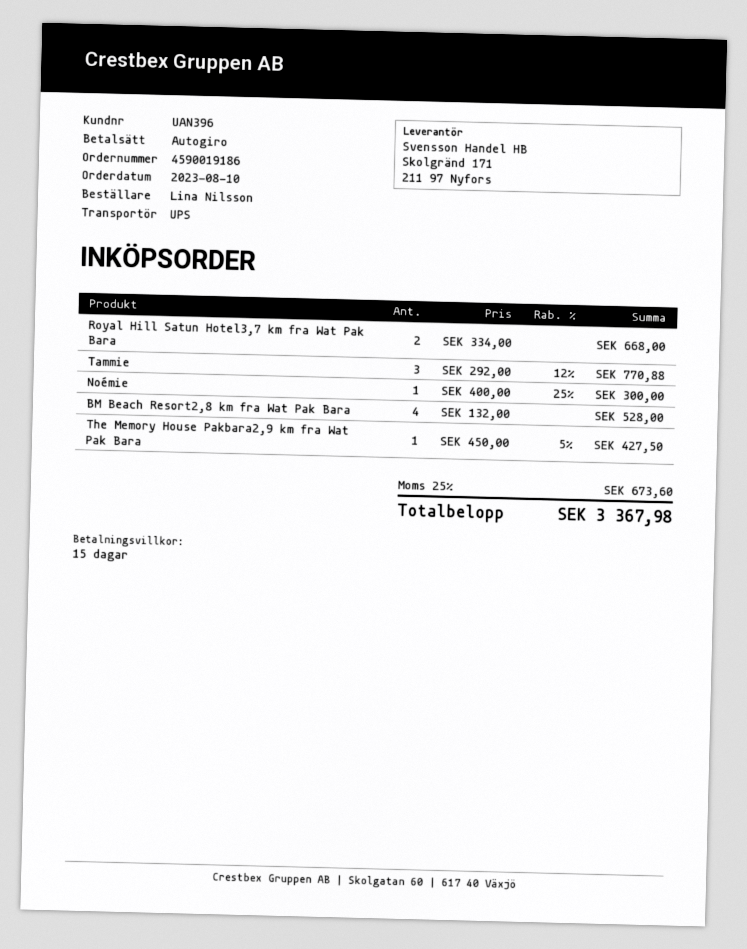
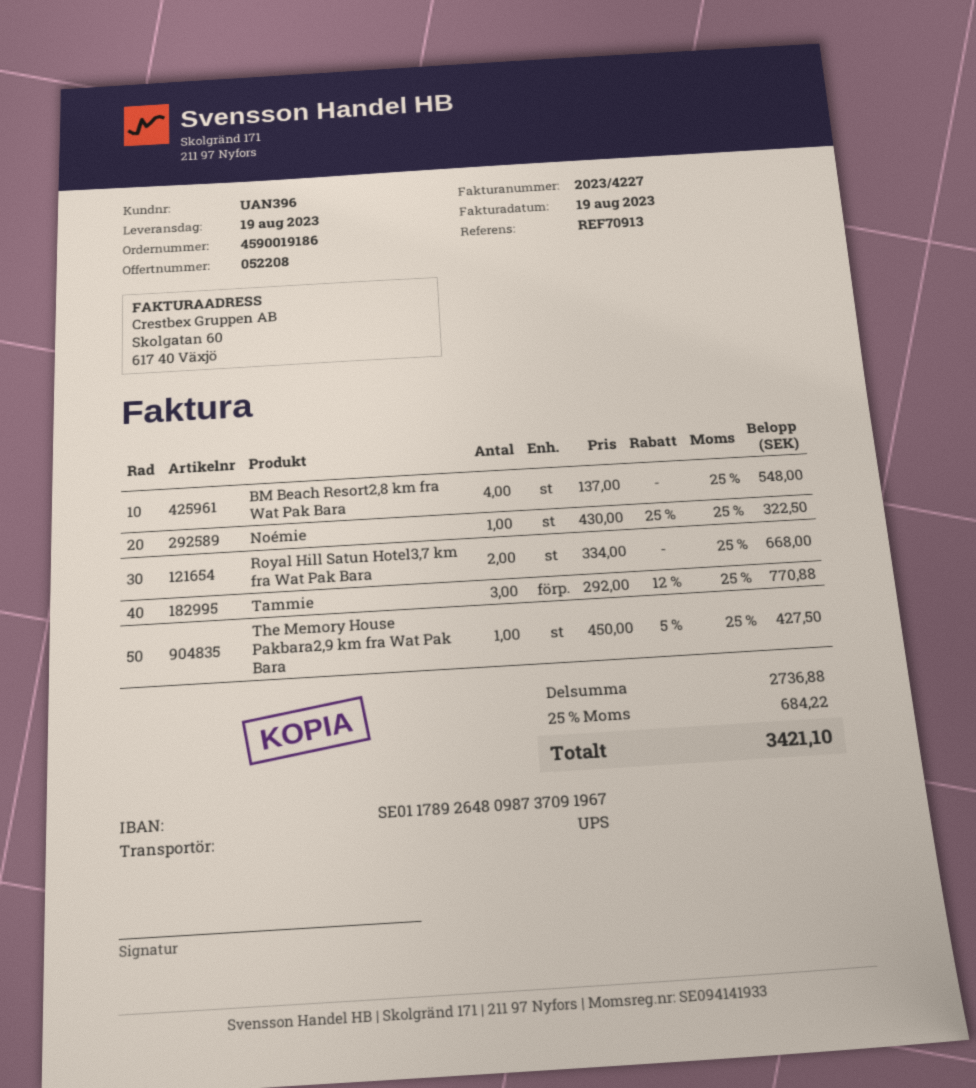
Noémie: 1 x 400.00 - 25% = 300.00 -> 1 x 430.00 - 25% = 322.50
BM Beach Resort2,8 km fra Wat Pak Bara: 4 x 132.00 = 528.00 -> 4 x 137.00 = 548.00
tax: 25% = 673.60 -> 25% = 684.22
total: 3367.98 -> 3421.10

